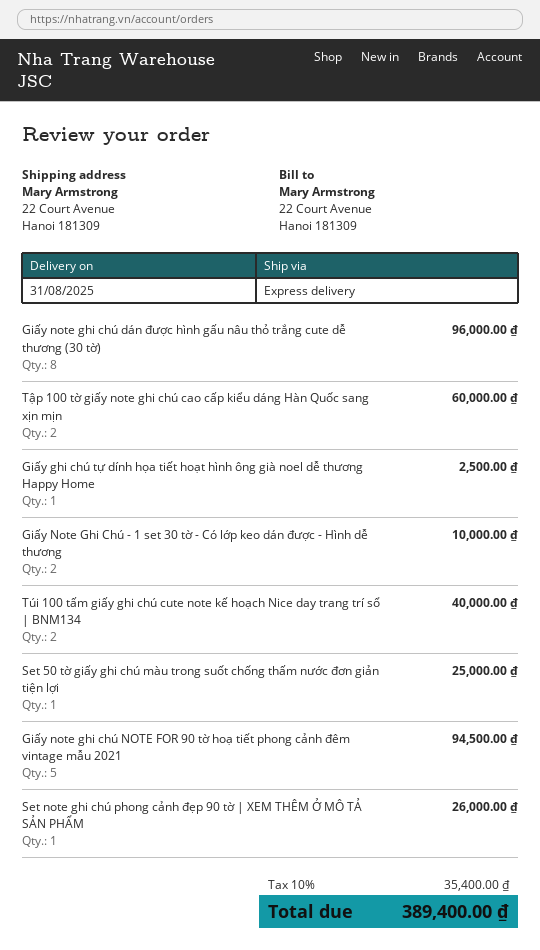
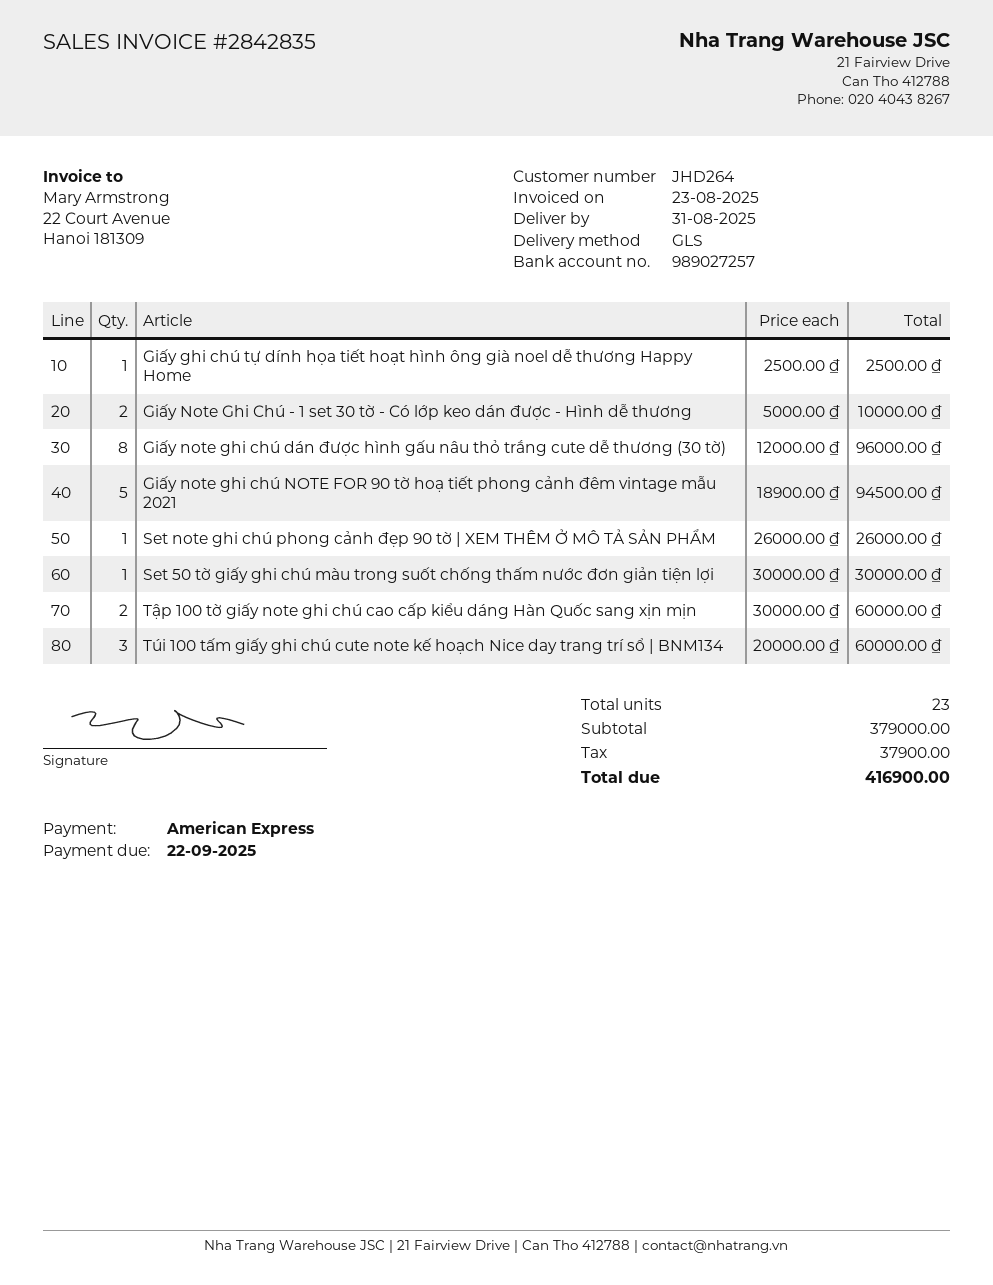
shipping method: express -> GLS
Túi 100 tấm giấy ghi chú cute note kế hoạch Nice day trang trí sổ | BNM134: 2 for 40000.00 -> 3 for 60000.00
Set 50 tờ giấy ghi chú màu trong suốt chống thấm nước đơn giản tiện lợi: 1 for 25000.00 -> 1 for 30000.00
tax: 35400.00 -> 37900.00
total: 389400.00 -> 416900.00

